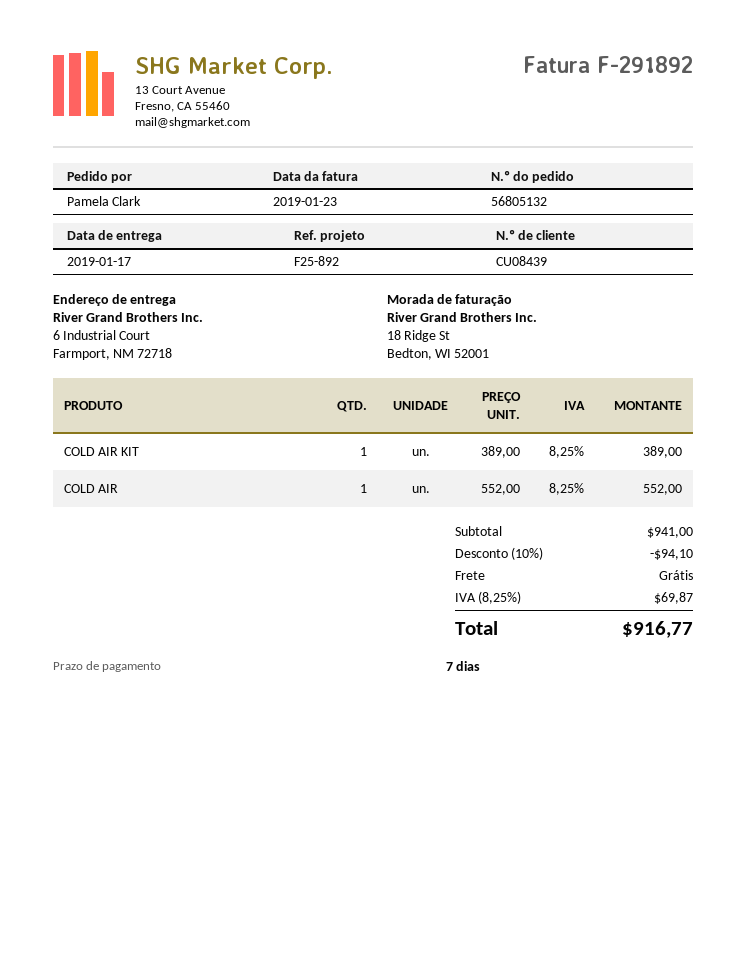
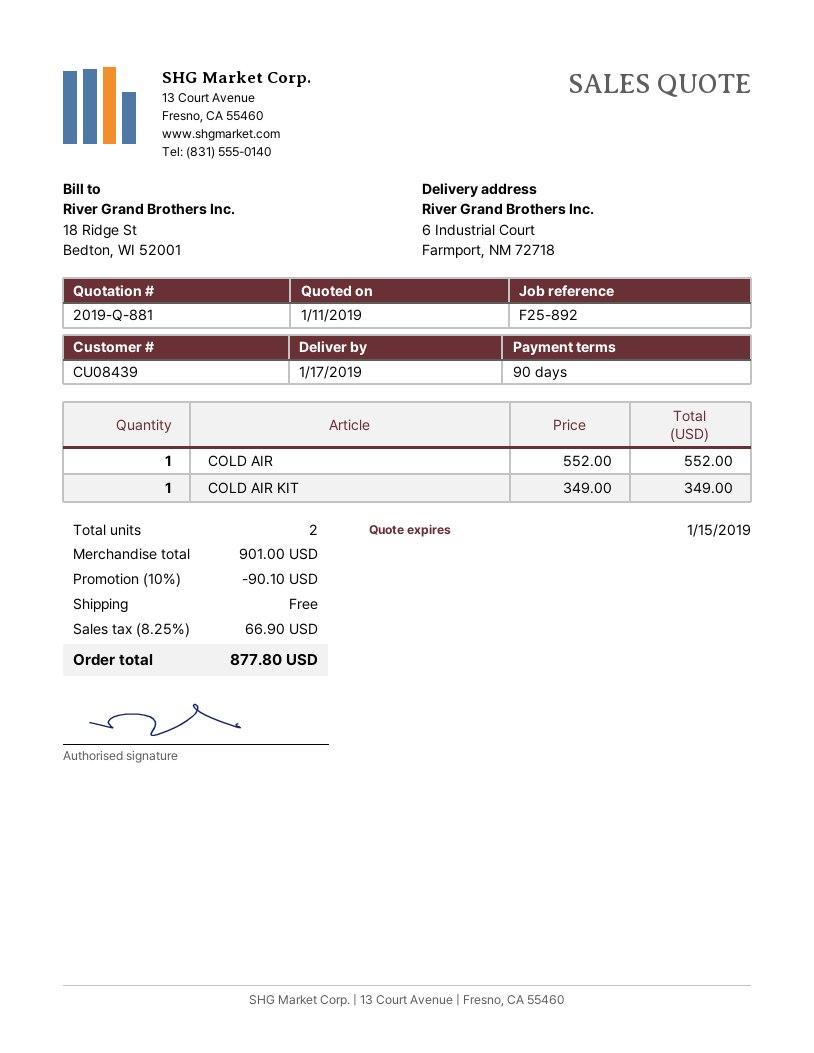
payment terms: 7 days -> 90 days
COLD AIR KIT: 1 x 389.00 = 389.00 -> 1 x 349.00 = 349.00
subtotal: 941.00 -> 901.00
discount: 10% = 94.10 -> 10% = 90.10
tax: 8.25% = 69.87 -> 8.25% = 66.90
total: 916.77 -> 877.80

